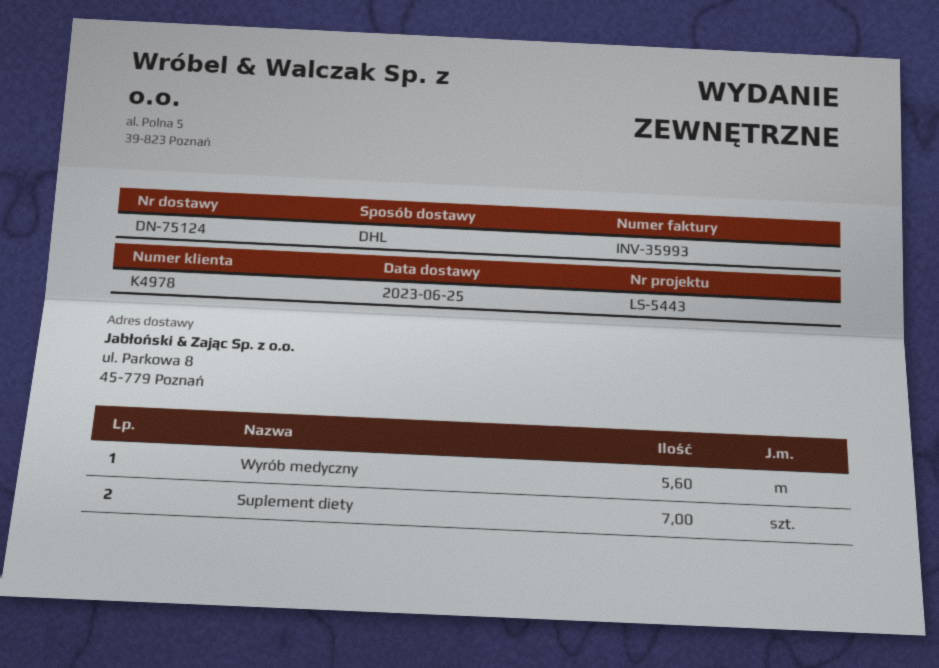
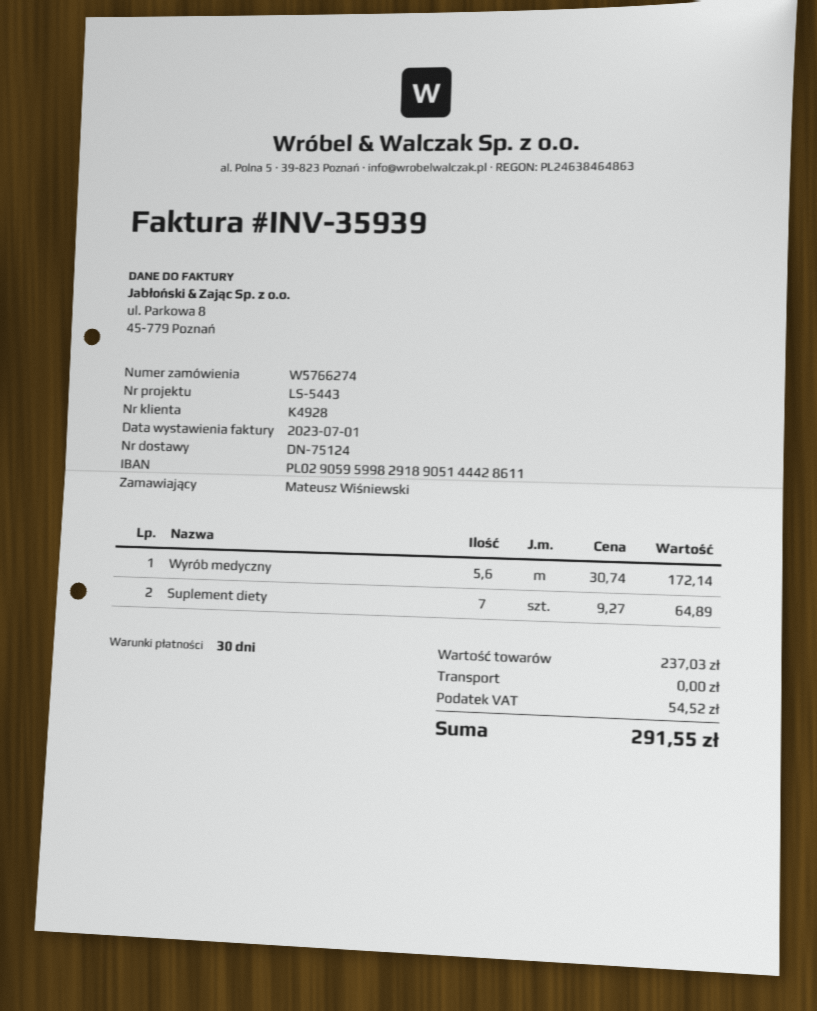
invoice number: INV-35993 -> INV-35939
customer number: K4978 -> K4928

